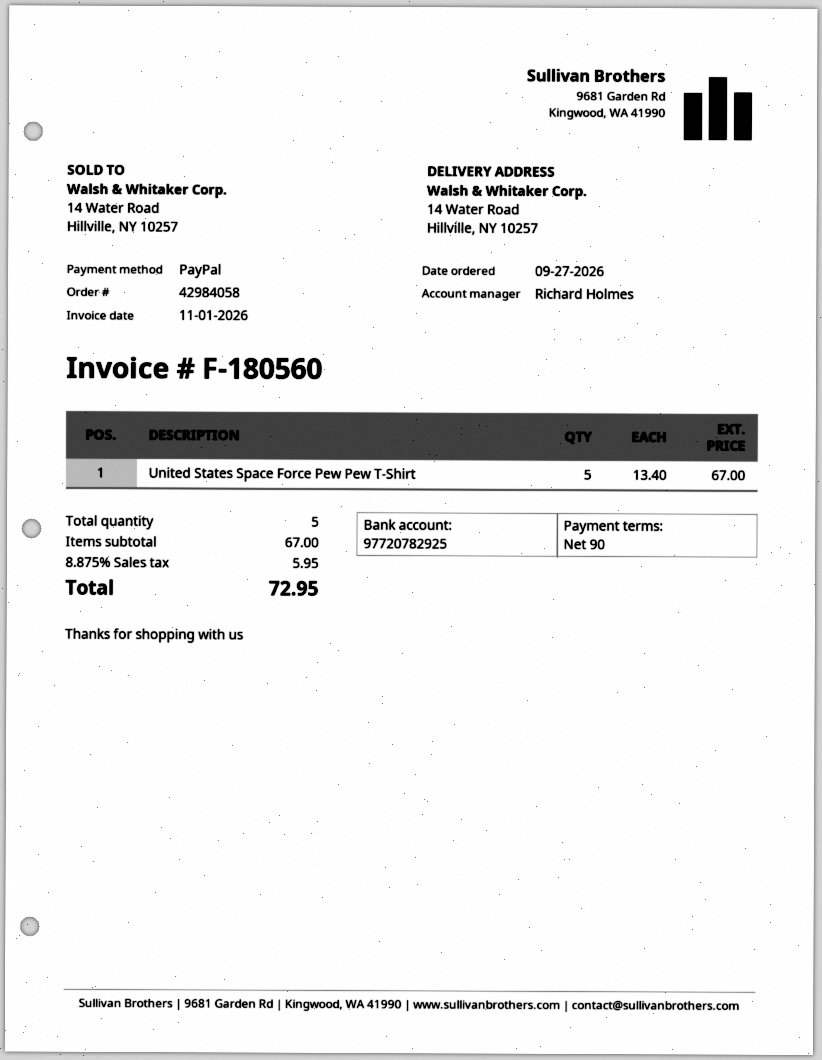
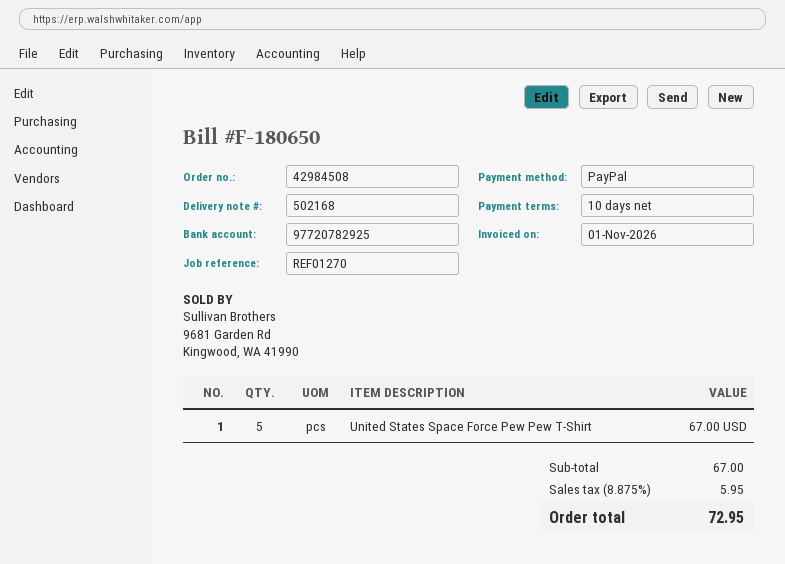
order number: 42984058 -> 42984508
invoice number: F-180560 -> F-180650
payment terms: 90 days -> 10 days

